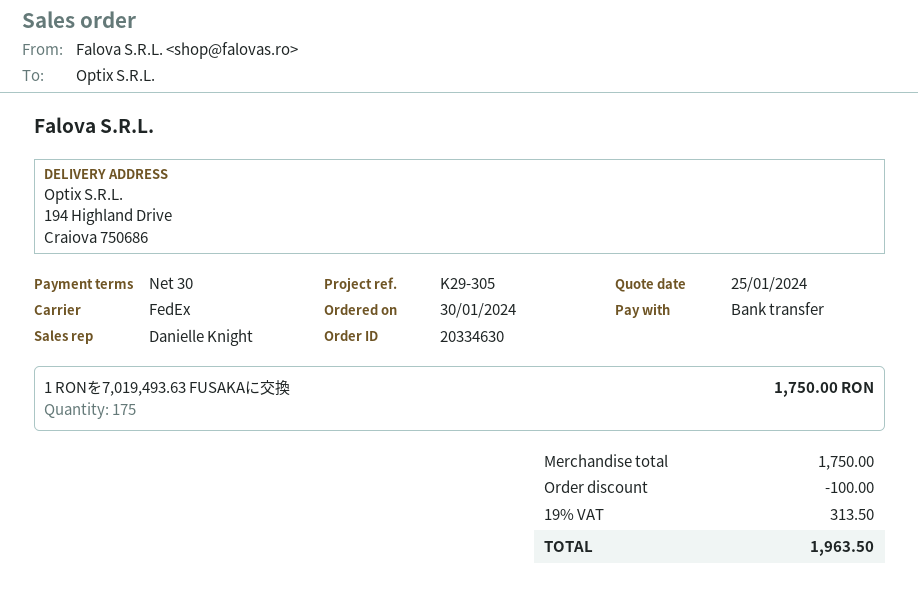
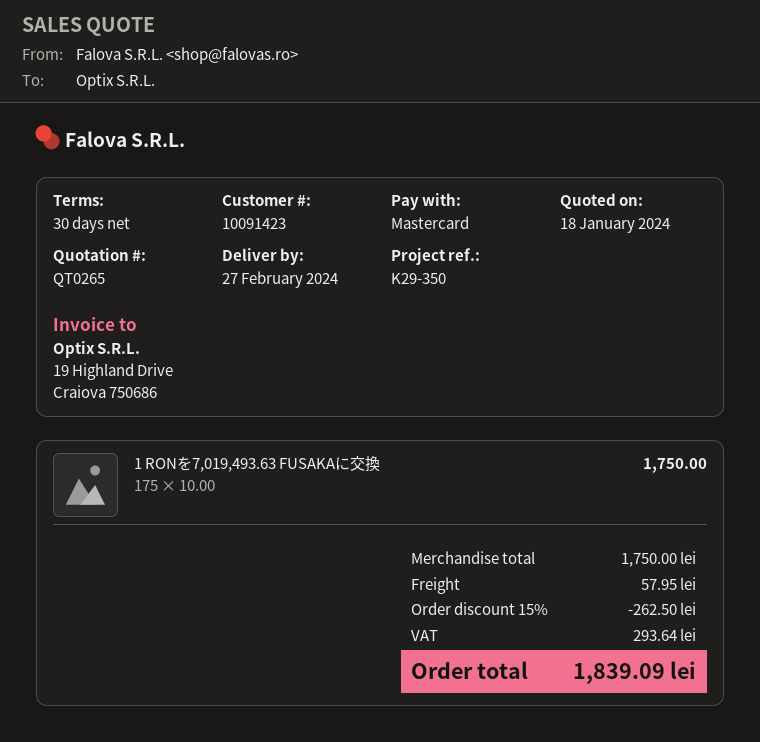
quote date: 2024-01-25 -> 2024-01-18
reference: K29-305 -> K29-350
payment method: bank transfer -> Mastercard
discount: 100.00 -> 262.50
shipping: none -> 57.95
tax: 313.50 -> 293.64
total: 1963.50 -> 1839.09

